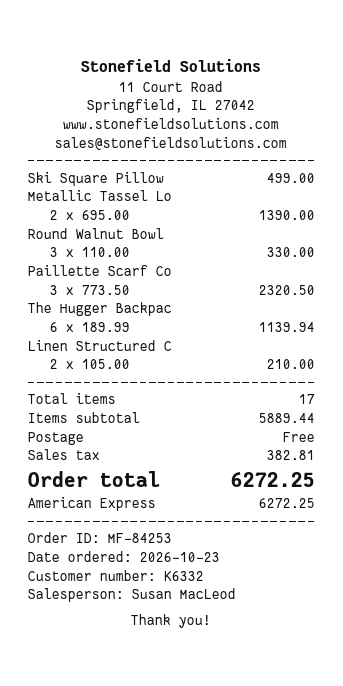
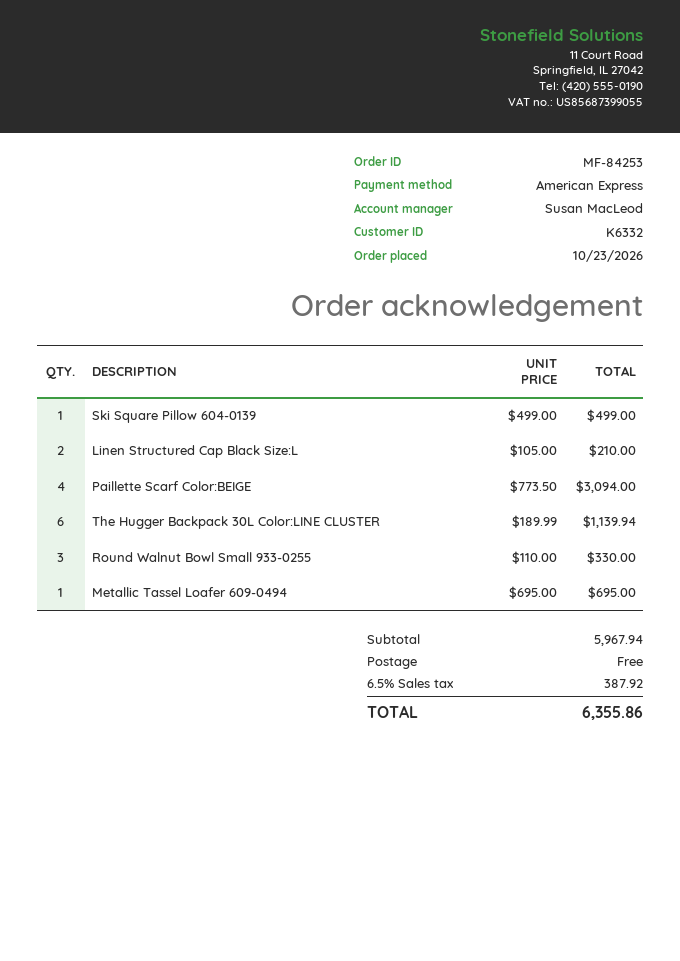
Metallic Tassel Lo: 2 x 695.00 = 1390.00 -> 1 x 695.00 = 695.00
Paillette Scarf Co: 3 x 773.50 = 2320.50 -> 4 x 773.50 = 3094.00
subtotal: 5889.44 -> 5967.94
tax: 382.81 -> 387.92
total: 6272.25 -> 6355.86

